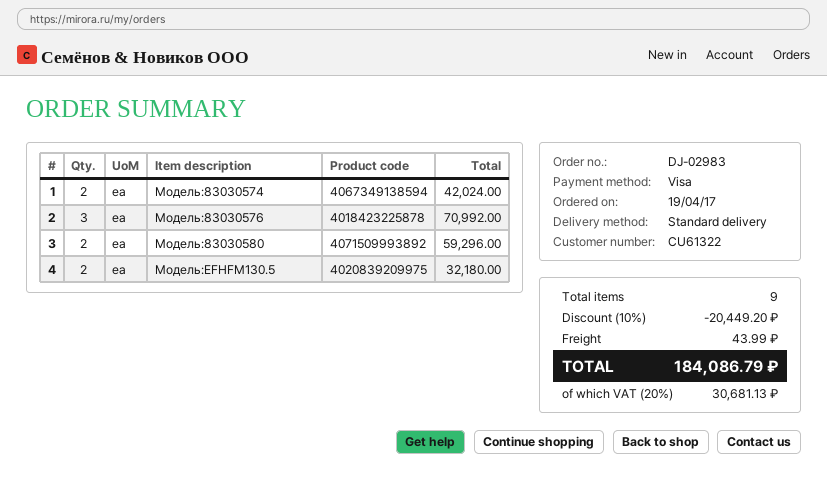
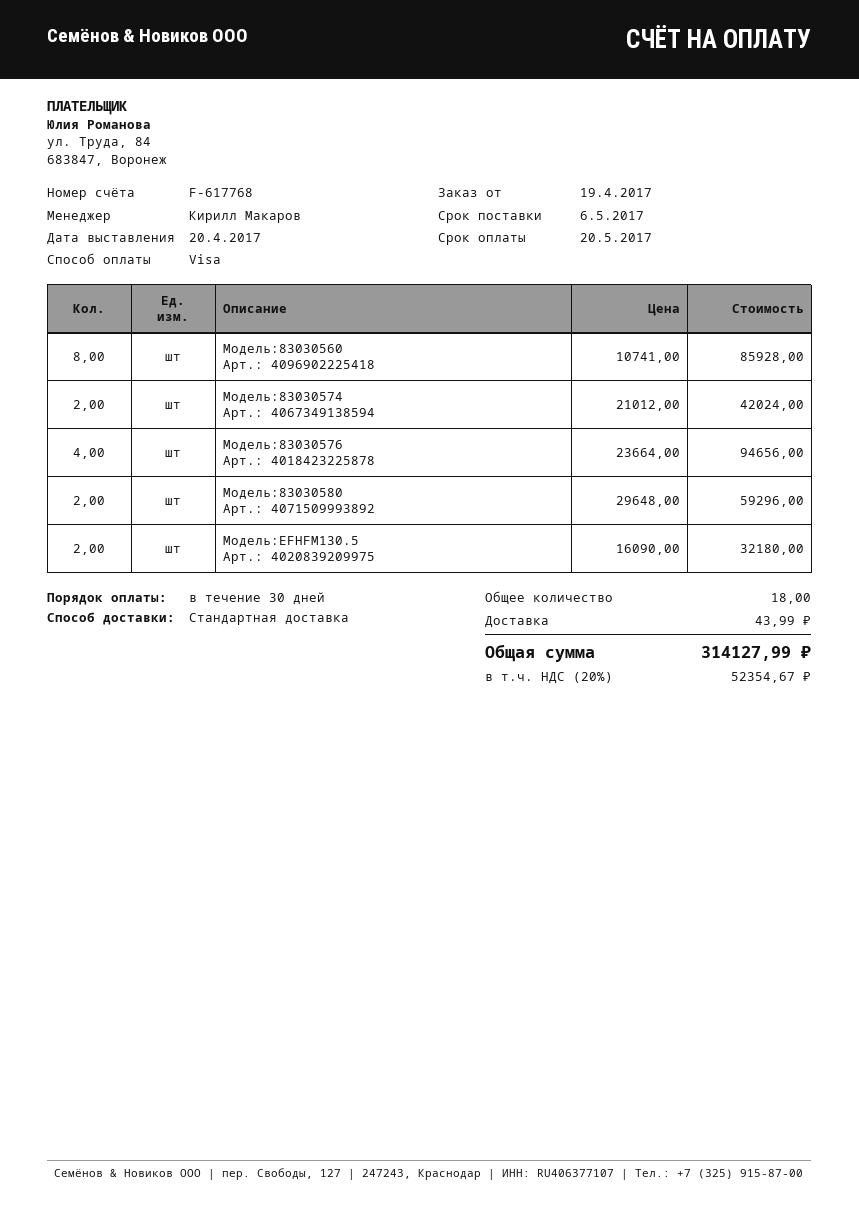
Модель:83030576: 3 for 70992.00 -> 4 for 94656.00
Модель:83030560: none -> 8 for 85928.00
total quantity: 9 -> 18
discount: 10% = 20449.20 -> none
tax: 20% = 30681.13 -> 20% = 52354.67
total: 184086.79 -> 314127.99

